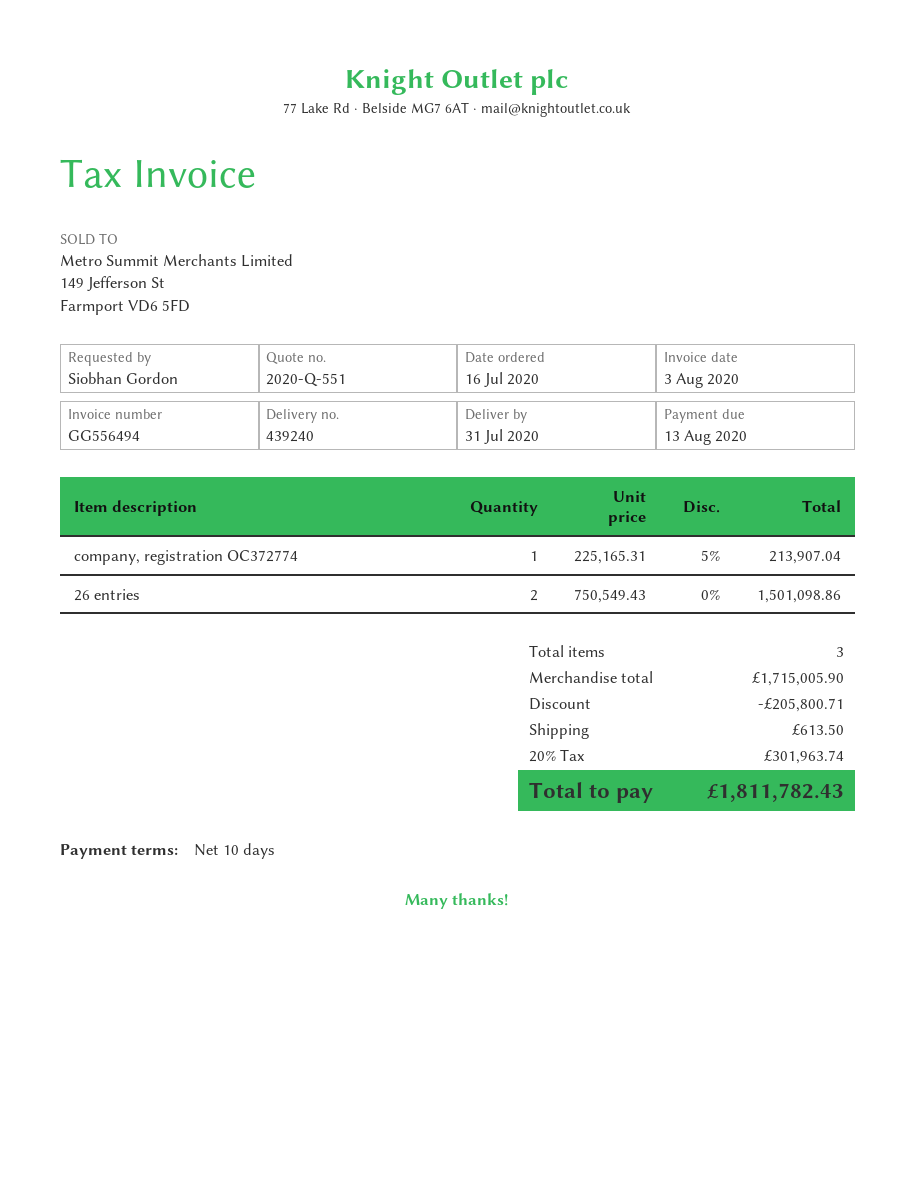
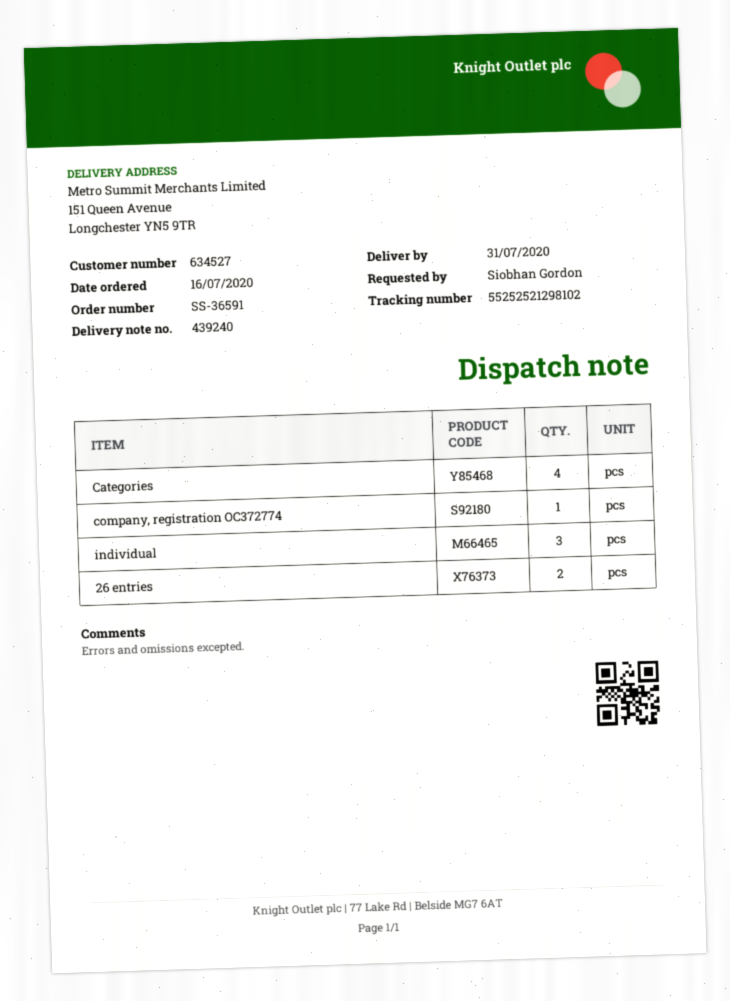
Categories: none -> 4
individual: none -> 3

